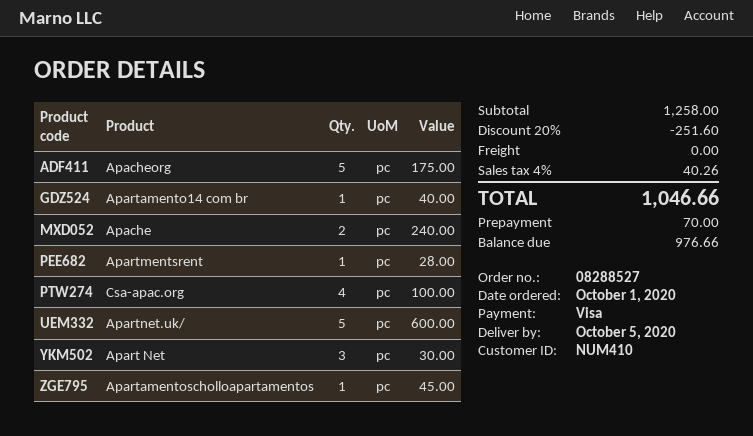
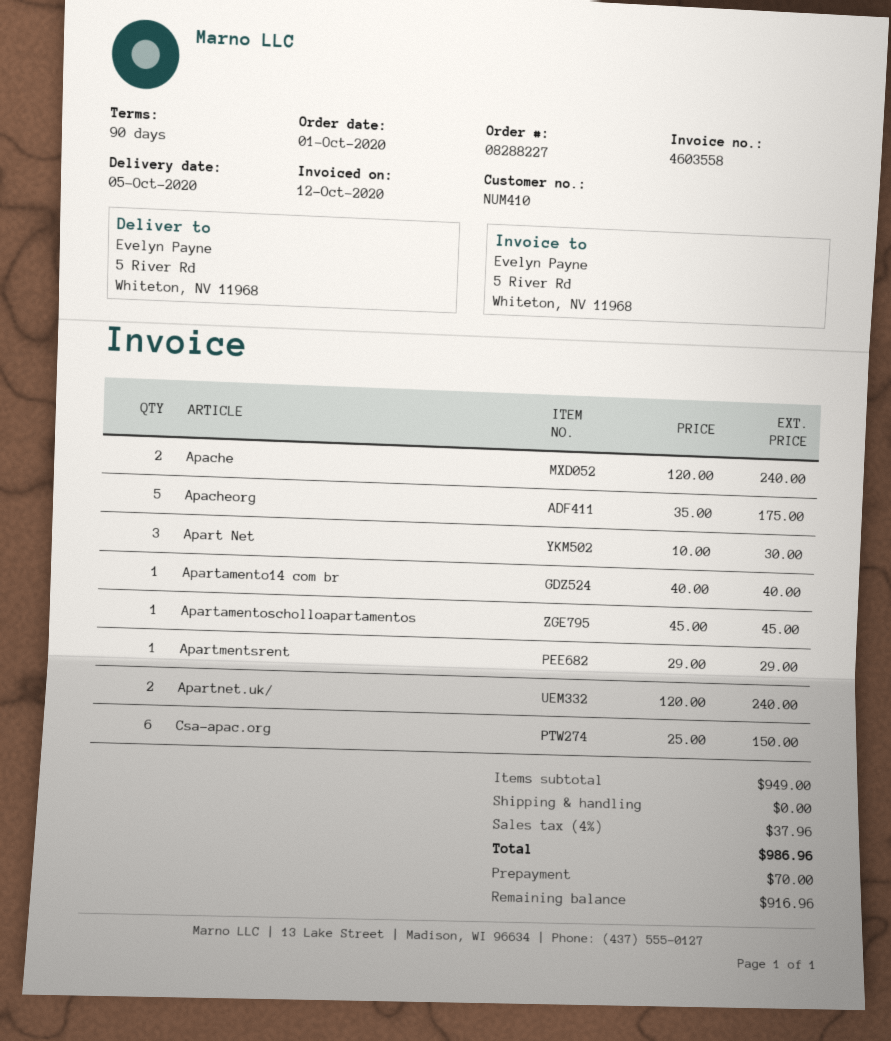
order number: 08288527 -> 08288227
Apartmentsrent: 1 for 28.00 -> 1 for 29.00
Csa-apac.org: 4 for 100.00 -> 6 for 150.00
Apartnet.uk/: 5 for 600.00 -> 2 for 240.00
subtotal: 1258.00 -> 949.00
discount: 20% = 251.60 -> none
tax: 4% = 40.26 -> 4% = 37.96
total: 1046.66 -> 986.96
balance: 976.66 -> 916.96

